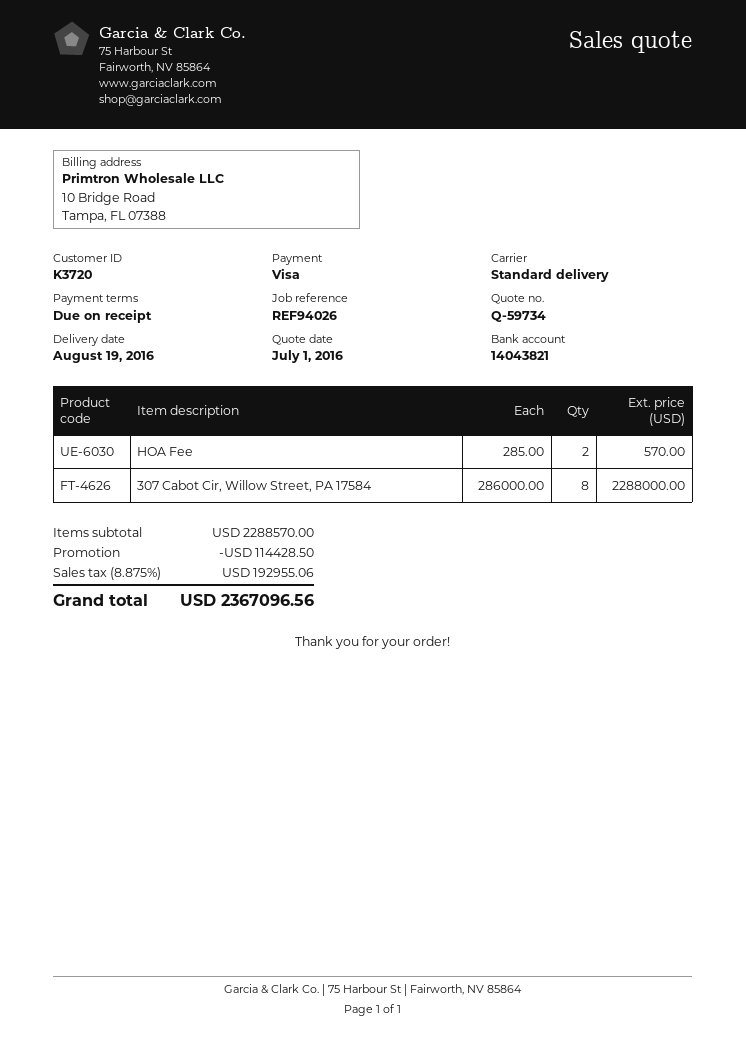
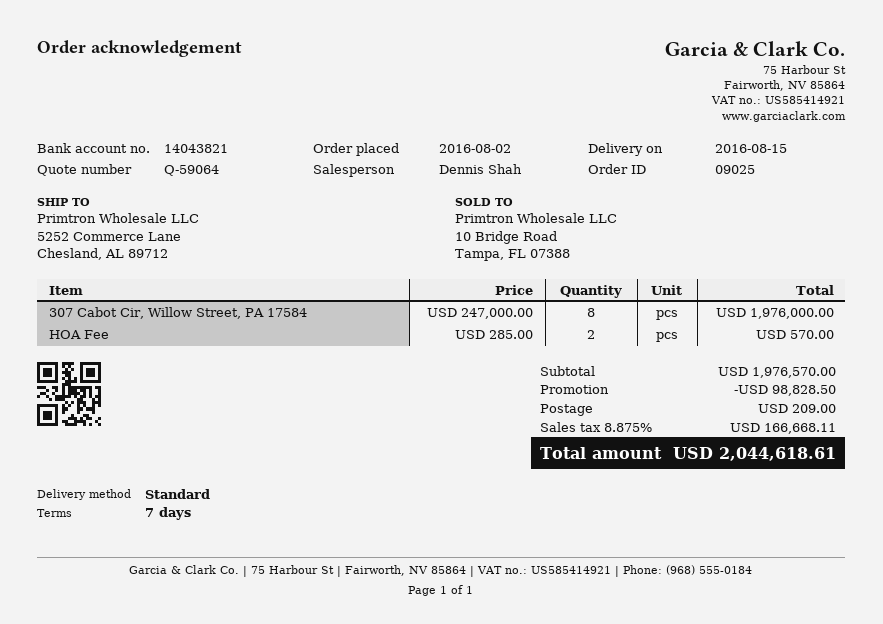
quote number: Q-59734 -> Q-59064
delivery date: 2016-08-19 -> 2016-08-15
payment terms: on receipt -> 7 days
307 Cabot Cir, Willow Street, PA 17584: 8 x 286000.00 = 2288000.00 -> 8 x 247000.00 = 1976000.00
subtotal: 2288570.00 -> 1976570.00
discount: 114428.50 -> 98828.50
shipping: none -> 209.00
tax: 8.875% = 192955.06 -> 8.875% = 166668.11
total: 2367096.56 -> 2044618.61

